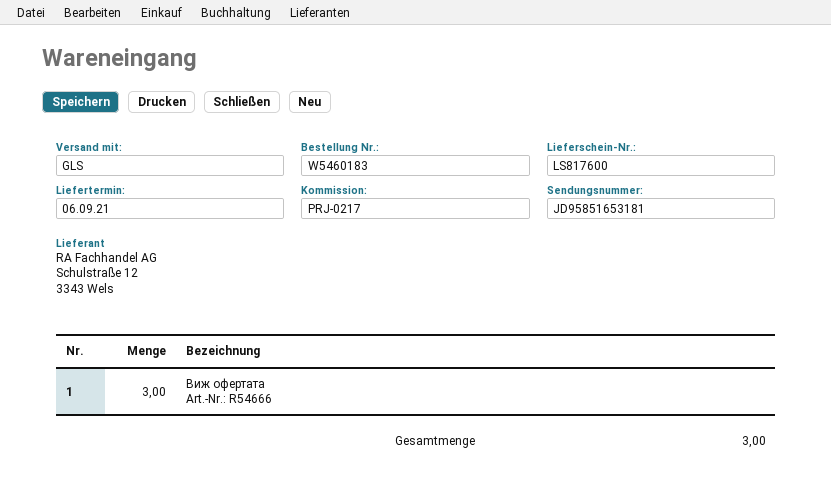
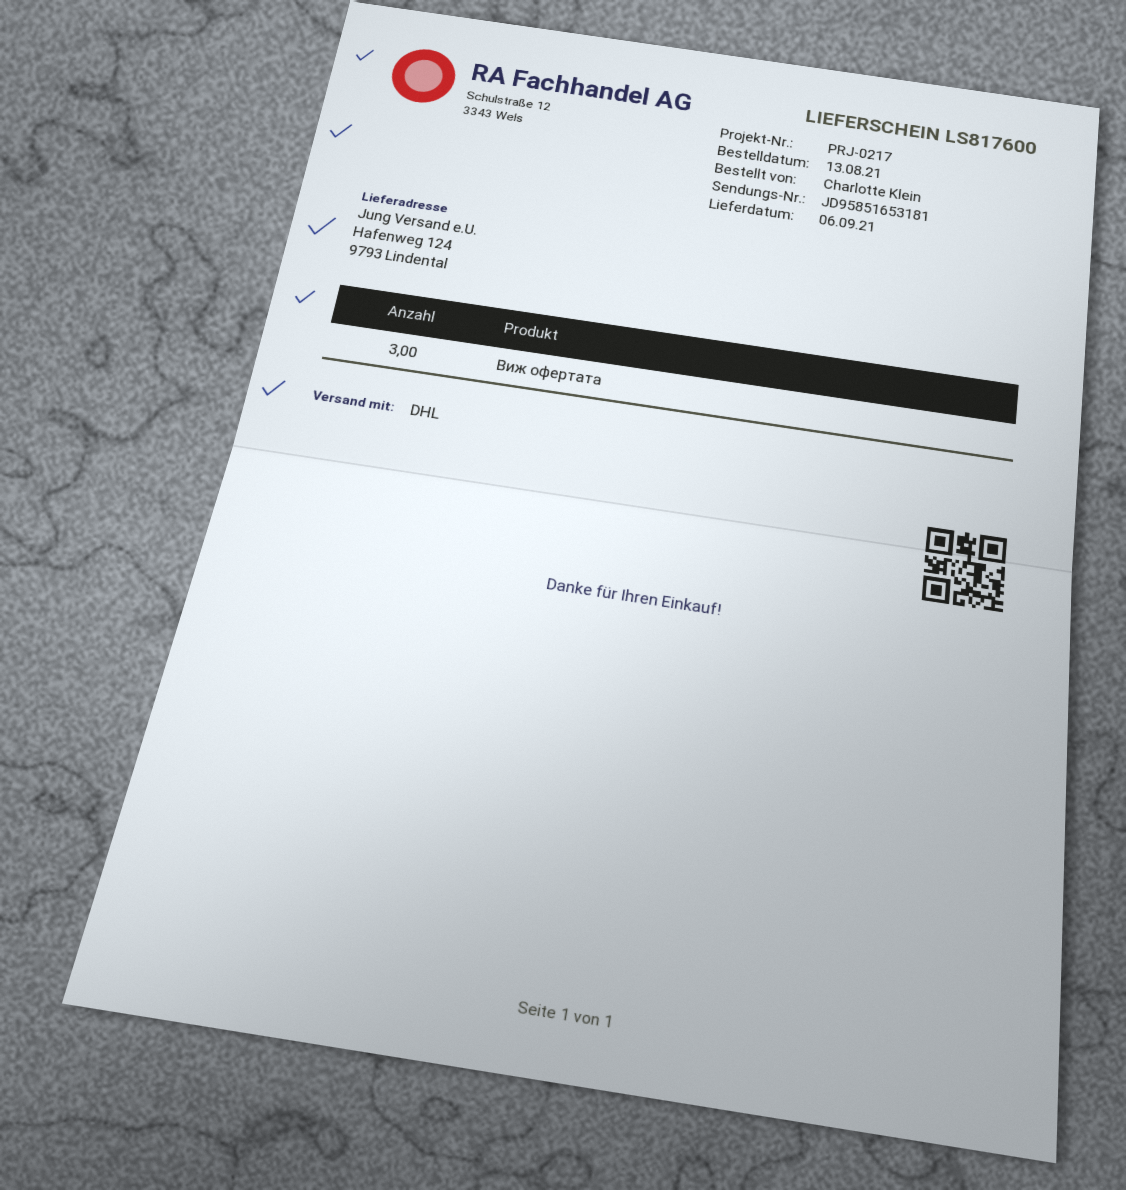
shipping method: GLS -> DHL

